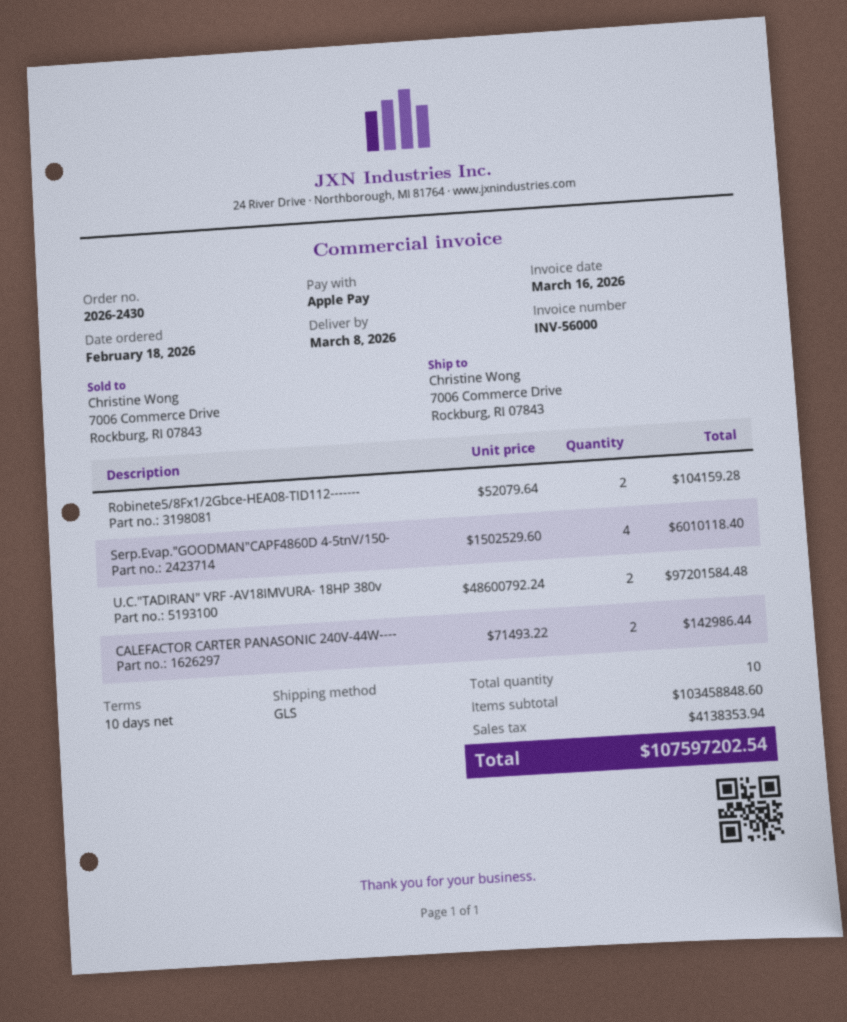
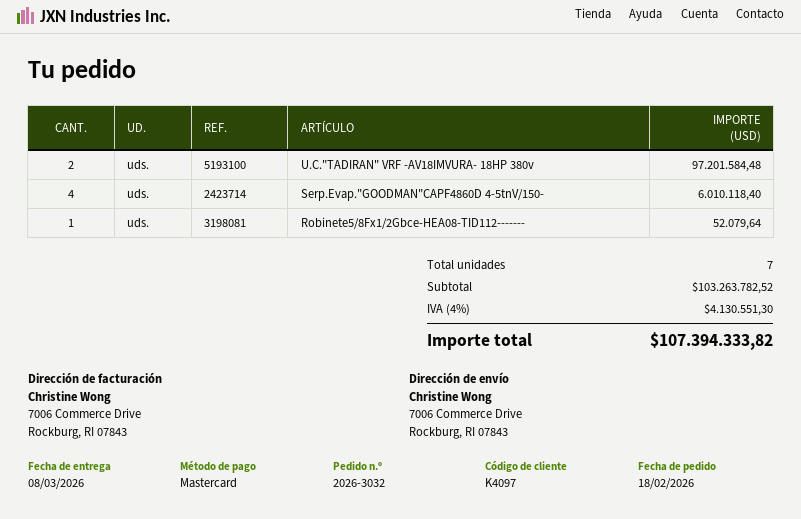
order number: 2026-2430 -> 2026-3032
payment method: Apple Pay -> Mastercard
Robinete5/8Fx1/2Gbce-HEA08-TID112-------: 2 for 104159.28 -> 1 for 52079.64
CALEFACTOR CARTER PANASONIC 240V-44W----: 2 for 142986.44 -> none
total quantity: 10 -> 7
subtotal: 103458848.60 -> 103263782.52
tax: 4138353.94 -> 4130551.30
total: 107597202.54 -> 107394333.82

